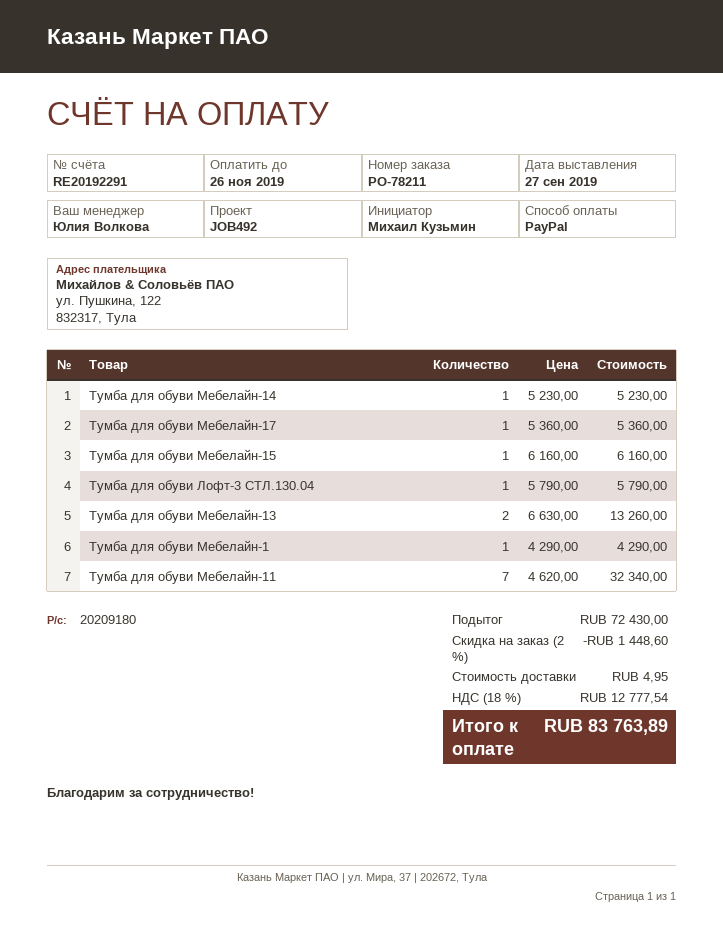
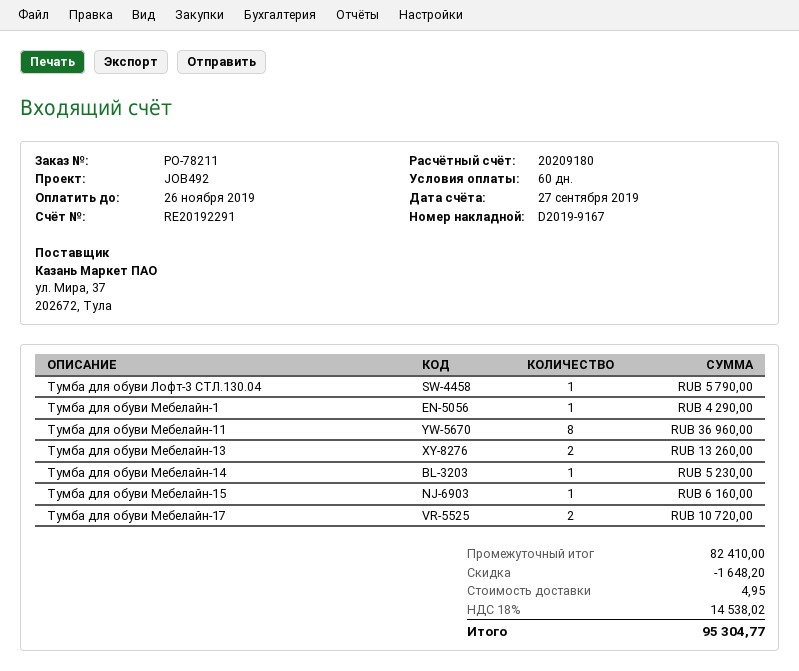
Тумба для обуви Мебелайн-17: 1 for 5360.00 -> 2 for 10720.00
Тумба для обуви Мебелайн-11: 7 for 32340.00 -> 8 for 36960.00
subtotal: 72430.00 -> 82410.00
discount: 1448.60 -> 1648.20
tax: 18% = 12777.54 -> 18% = 14538.02
total: 83763.89 -> 95304.77

